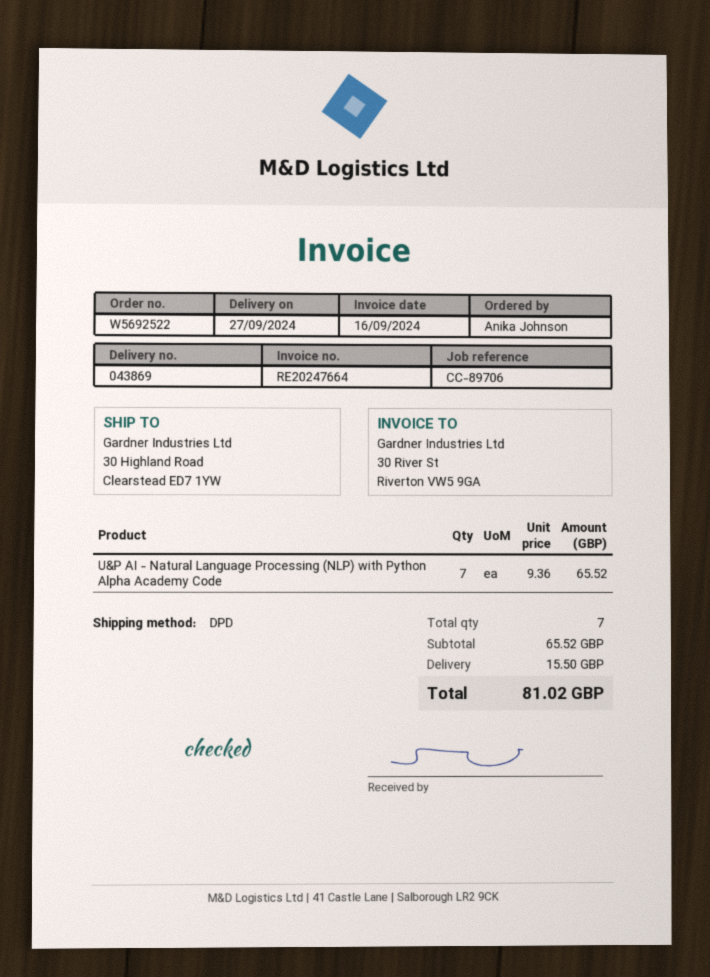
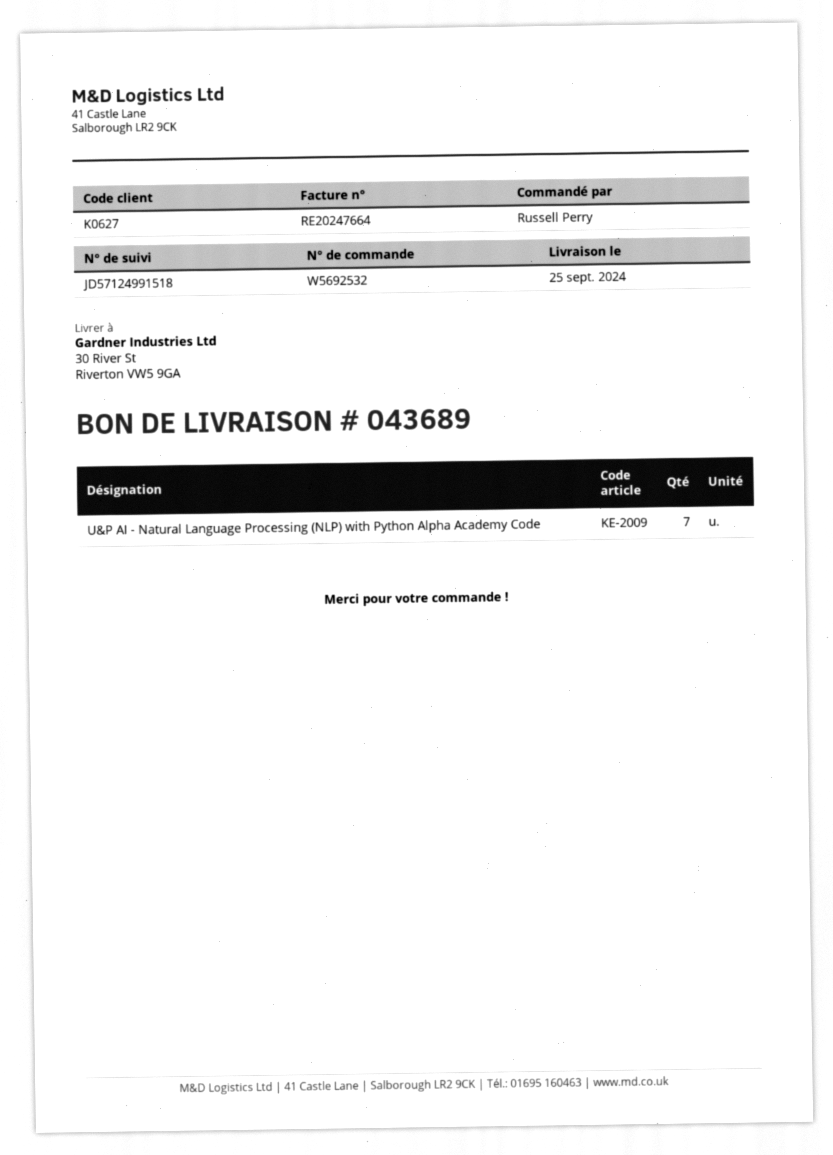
order number: W5692522 -> W5692532
delivery note number: 043869 -> 043689
delivery date: 2024-09-27 -> 2024-09-25
ordered by: Anika Johnson -> Russell Perry
ship to: 30 Highland Road, Clearstead ED7 1YW -> 30 River St, Riverton VW5 9GA

